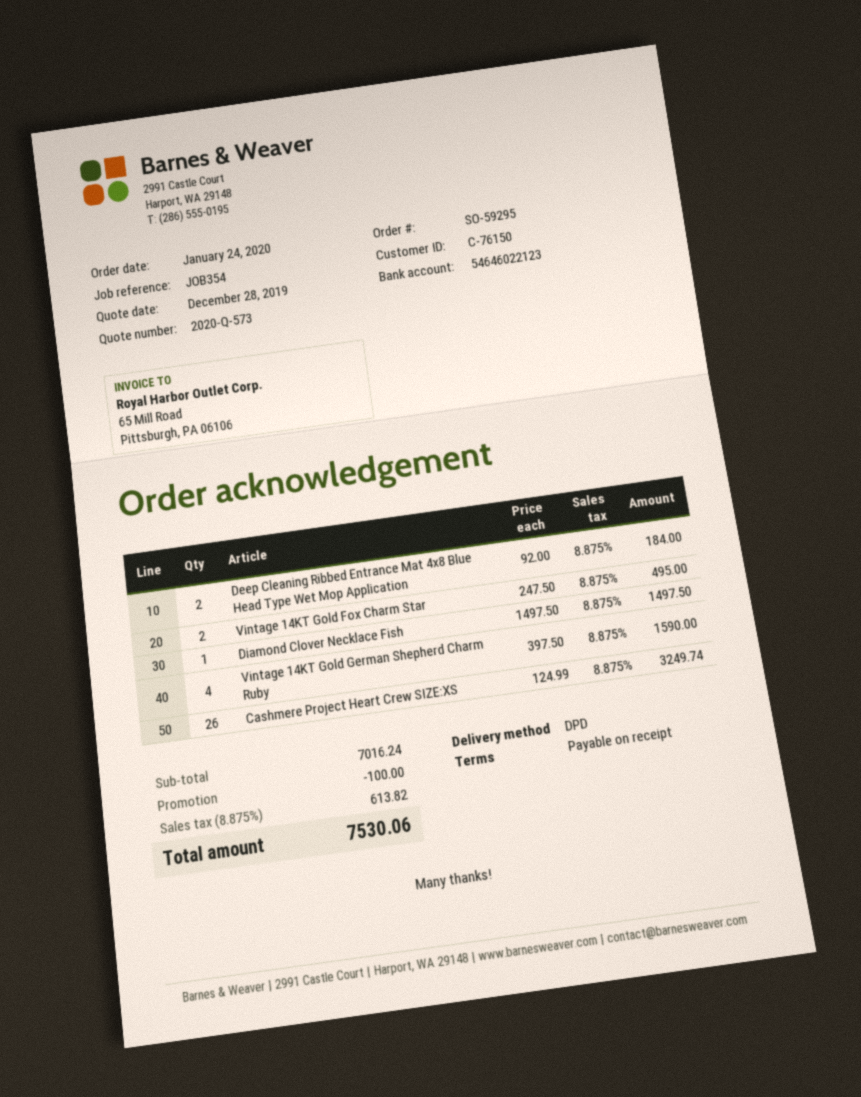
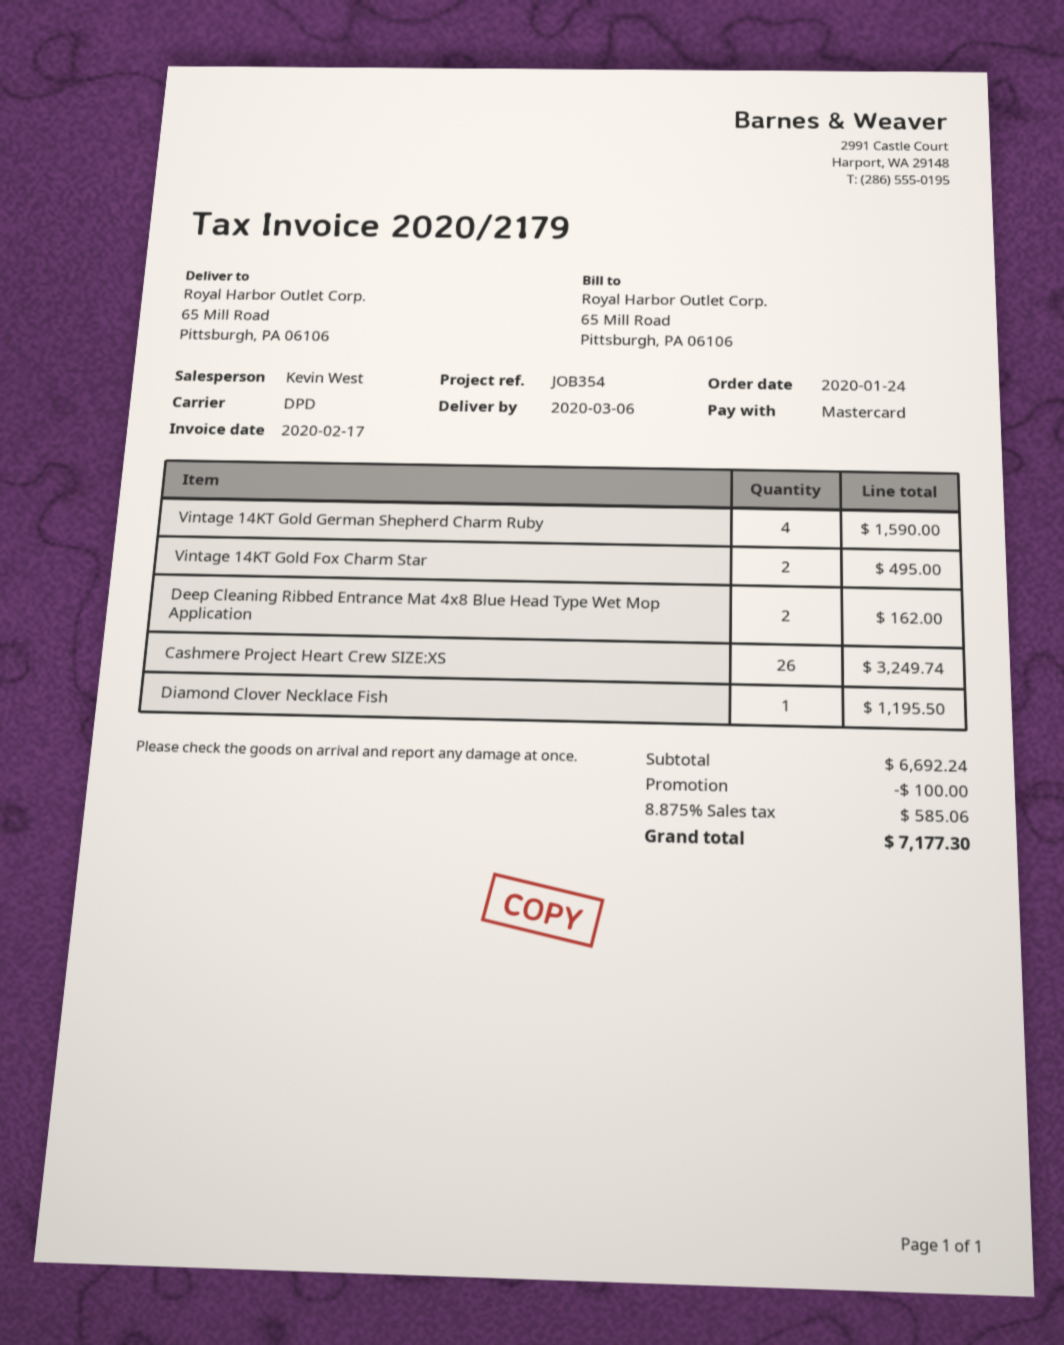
Deep Cleaning Ribbed Entrance Mat 4x8 Blue Head Type Wet Mop Application: 2 for 184.00 -> 2 for 162.00
Diamond Clover Necklace Fish: 1 for 1497.50 -> 1 for 1195.50
subtotal: 7016.24 -> 6692.24
tax: 8.875% = 613.82 -> 8.875% = 585.06
total: 7530.06 -> 7177.30

